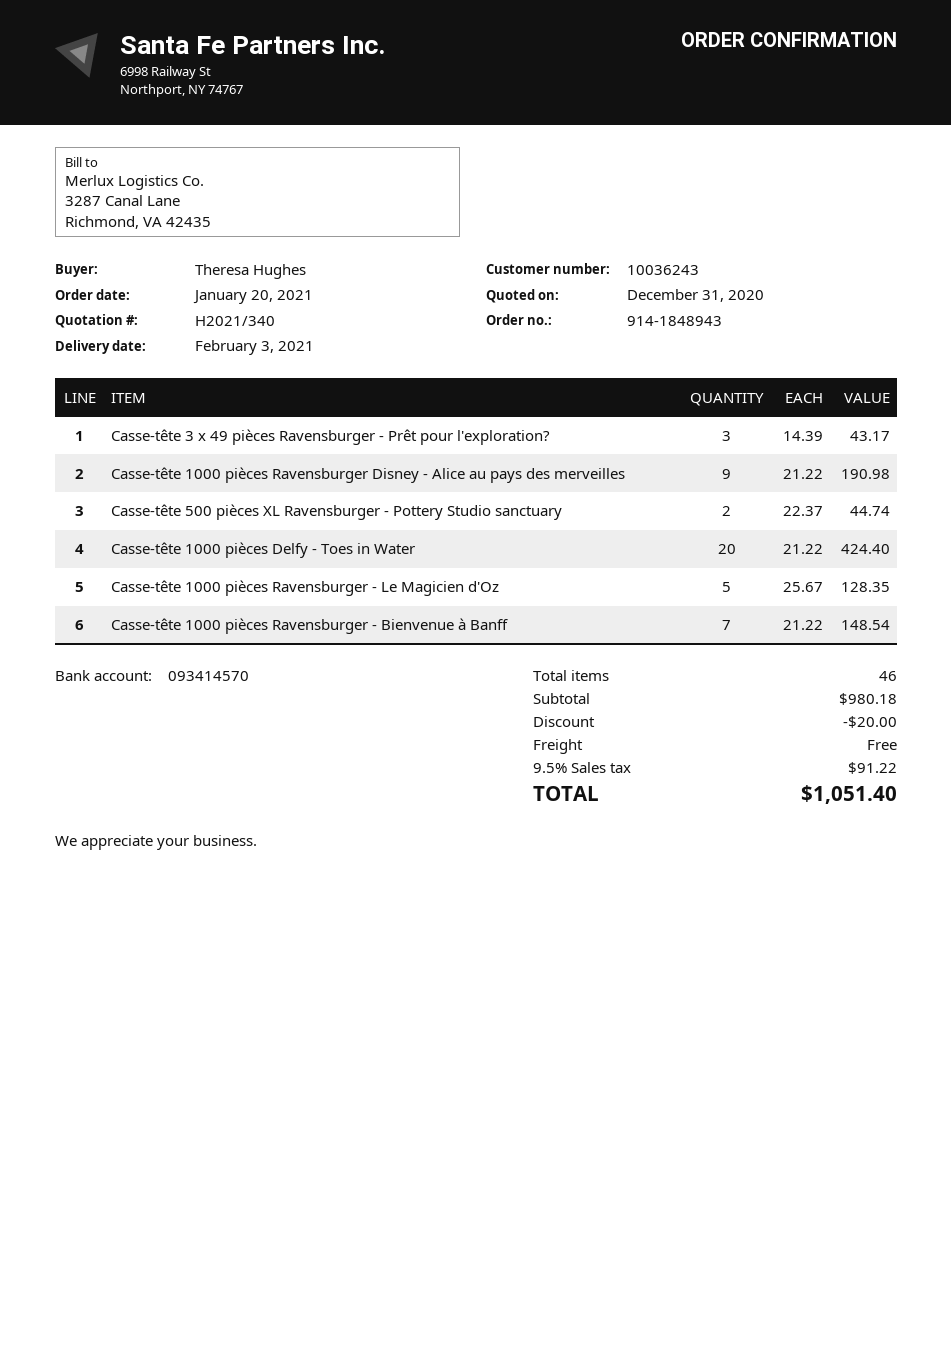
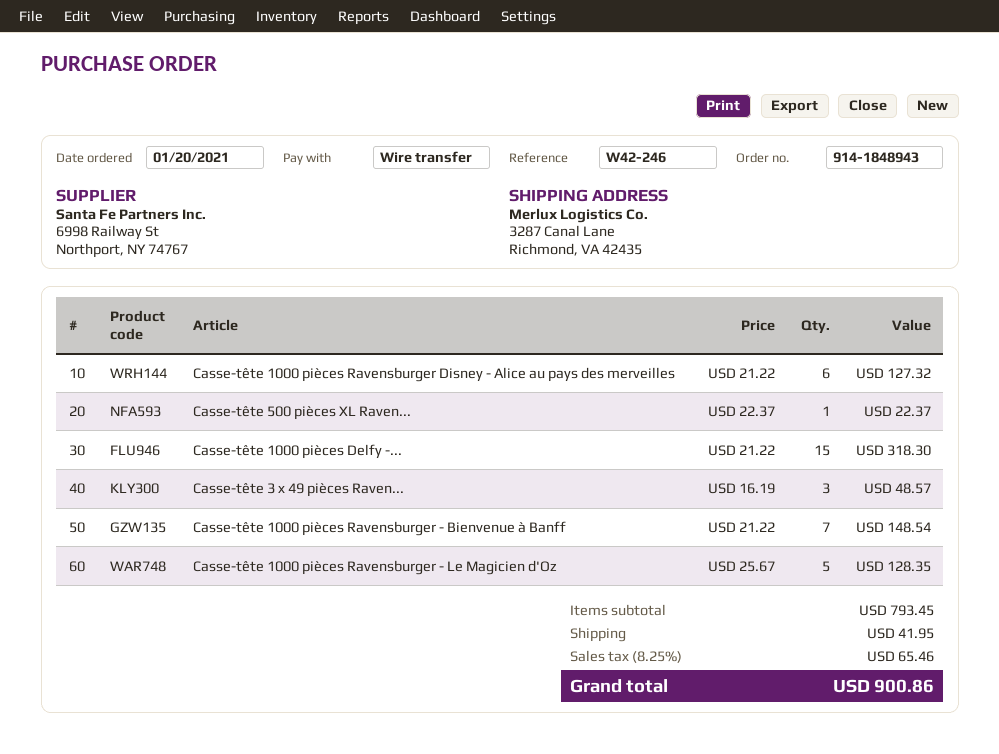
Casse-tête 3 x 49 pièces Ravensburger - Prêt pour l'exploration?: 3 x 14.39 = 43.17 -> 3 x 16.19 = 48.57
Casse-tête 1000 pièces Ravensburger Disney - Alice au pays des merveilles: 9 x 21.22 = 190.98 -> 6 x 21.22 = 127.32
Casse-tête 500 pièces XL Ravensburger - Pottery Studio sanctuary: 2 x 22.37 = 44.74 -> 1 x 22.37 = 22.37
Casse-tête 1000 pièces Delfy - Toes in Water: 20 x 21.22 = 424.40 -> 15 x 21.22 = 318.30
subtotal: 980.18 -> 793.45
discount: 20.00 -> none
shipping: 0.00 -> 41.95
tax: 9.5% = 91.22 -> 8.25% = 65.46
total: 1051.40 -> 900.86

